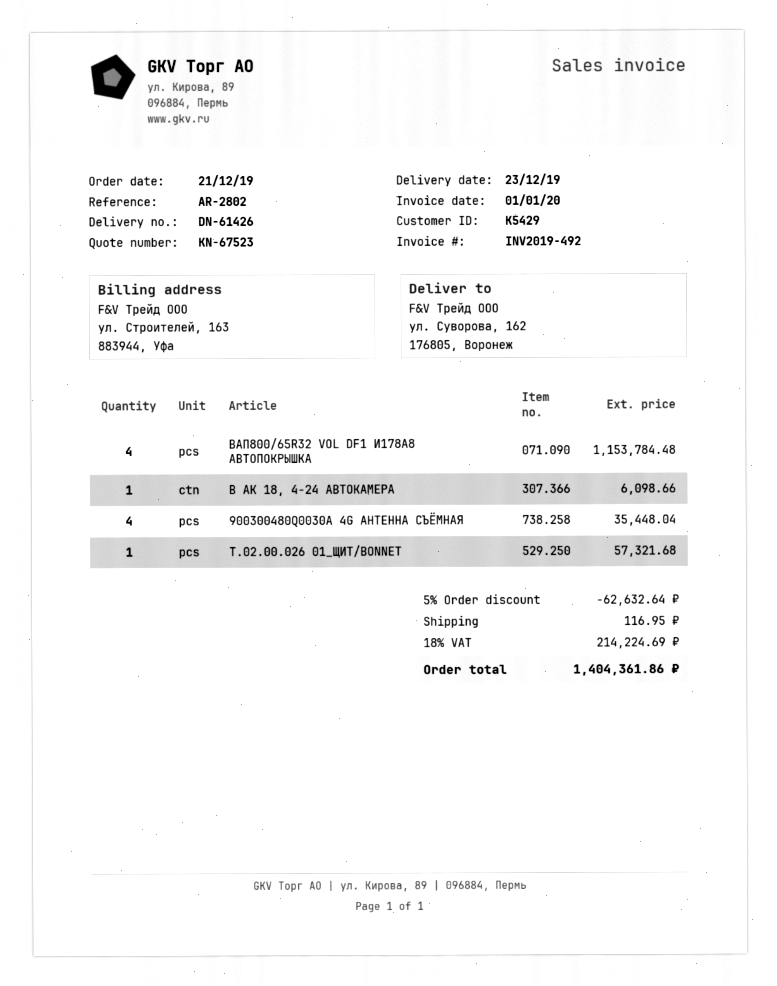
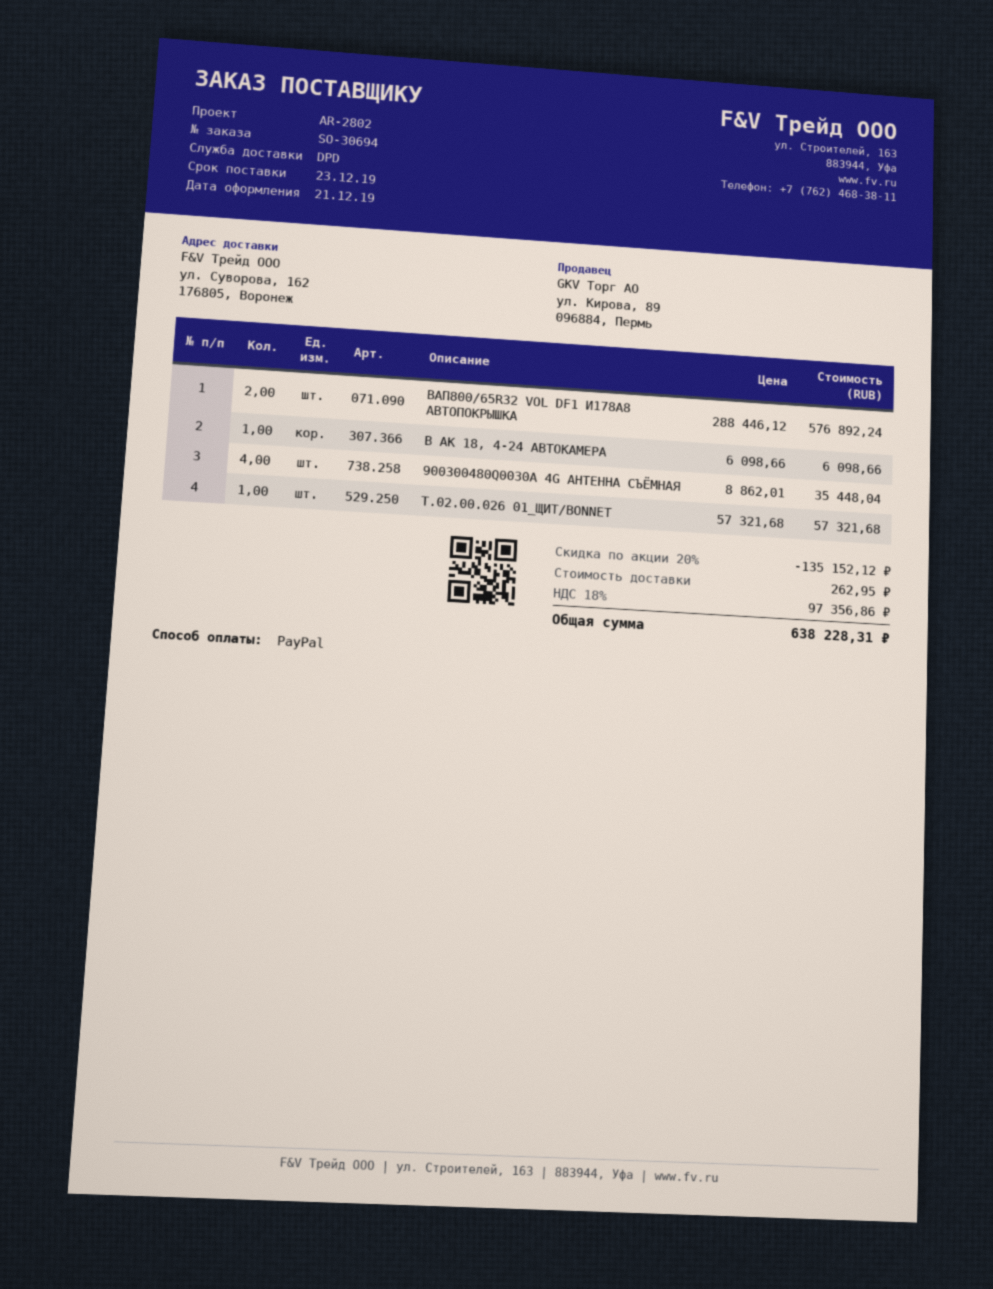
ВАП800/65R32 VOL DF1 И178A8 АВТОПОКРЫШКА: 4 for 1153784.48 -> 2 for 576892.24
discount: 5% = 62632.64 -> 20% = 135152.12
shipping: 116.95 -> 262.95
tax: 18% = 214224.69 -> 18% = 97356.86
total: 1404361.86 -> 638228.31

